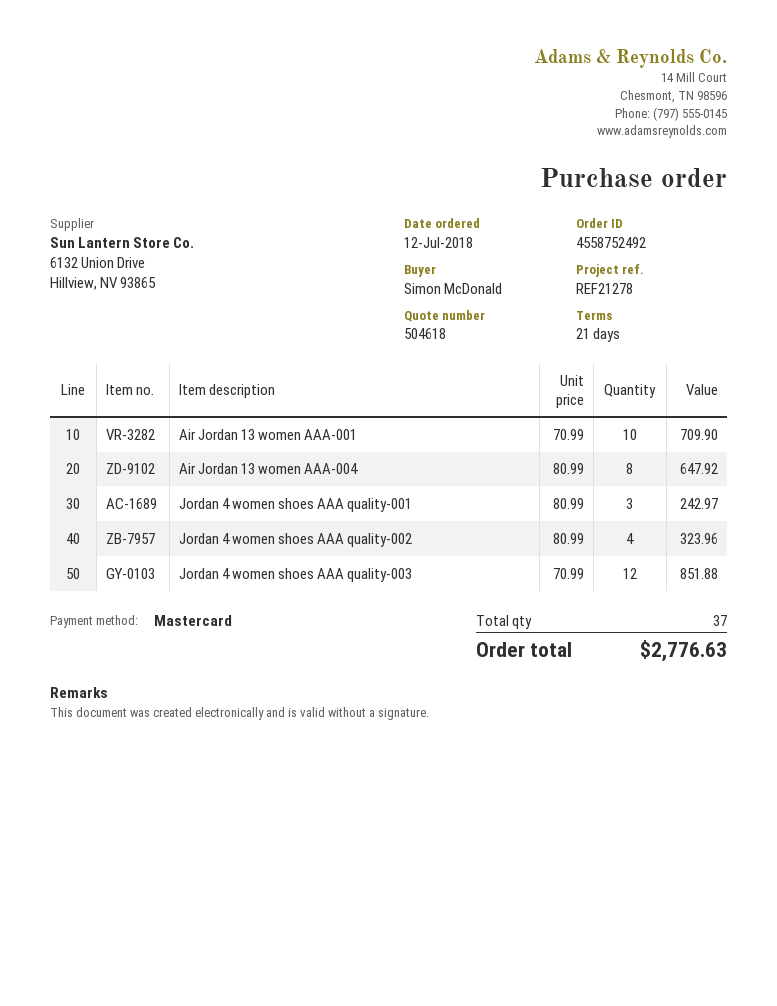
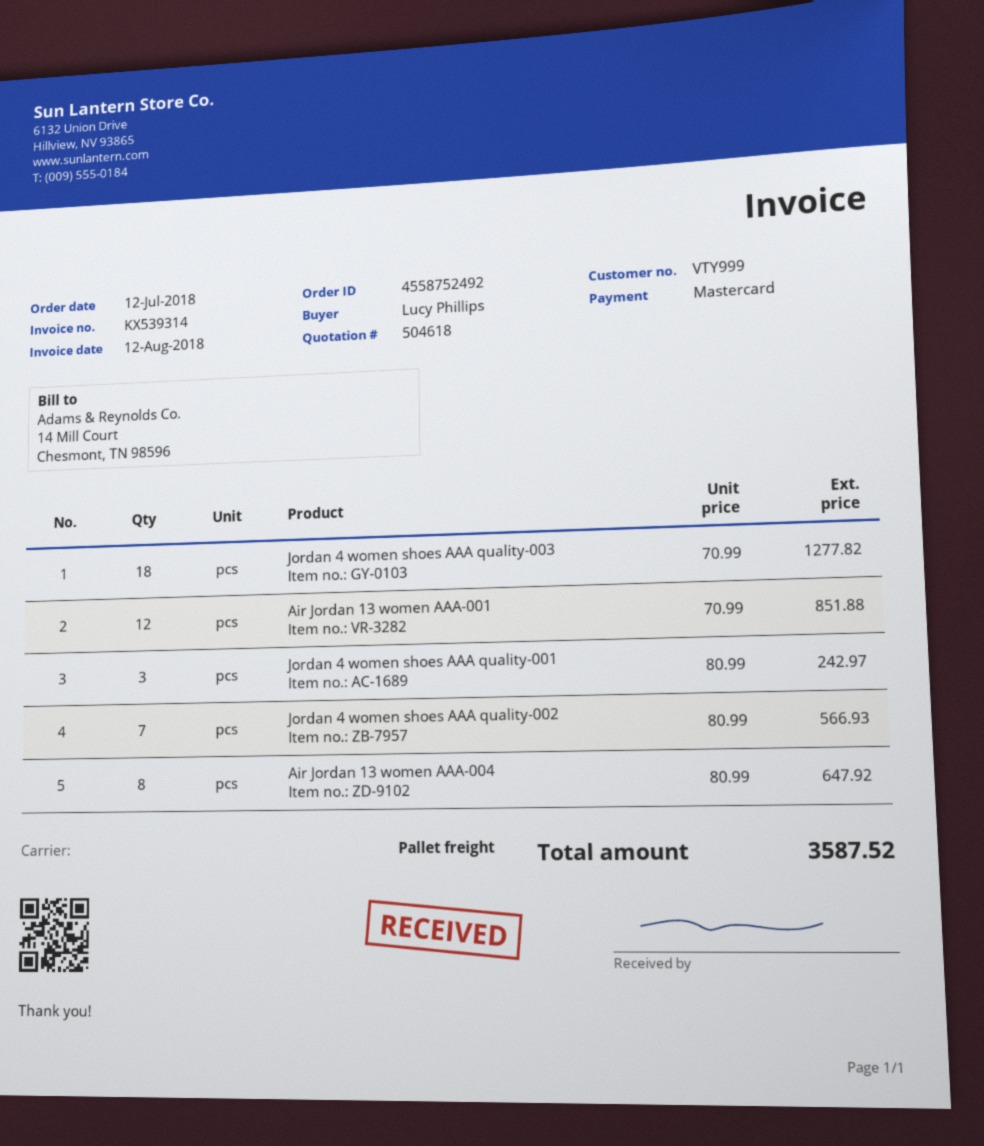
ordered by: Simon McDonald -> Lucy Phillips
Air Jordan 13 women AAA-001: 10 x 70.99 = 709.90 -> 12 x 70.99 = 851.88
Jordan 4 women shoes AAA quality-002: 4 x 80.99 = 323.96 -> 7 x 80.99 = 566.93
Jordan 4 women shoes AAA quality-003: 12 x 70.99 = 851.88 -> 18 x 70.99 = 1277.82
total: 2776.63 -> 3587.52

